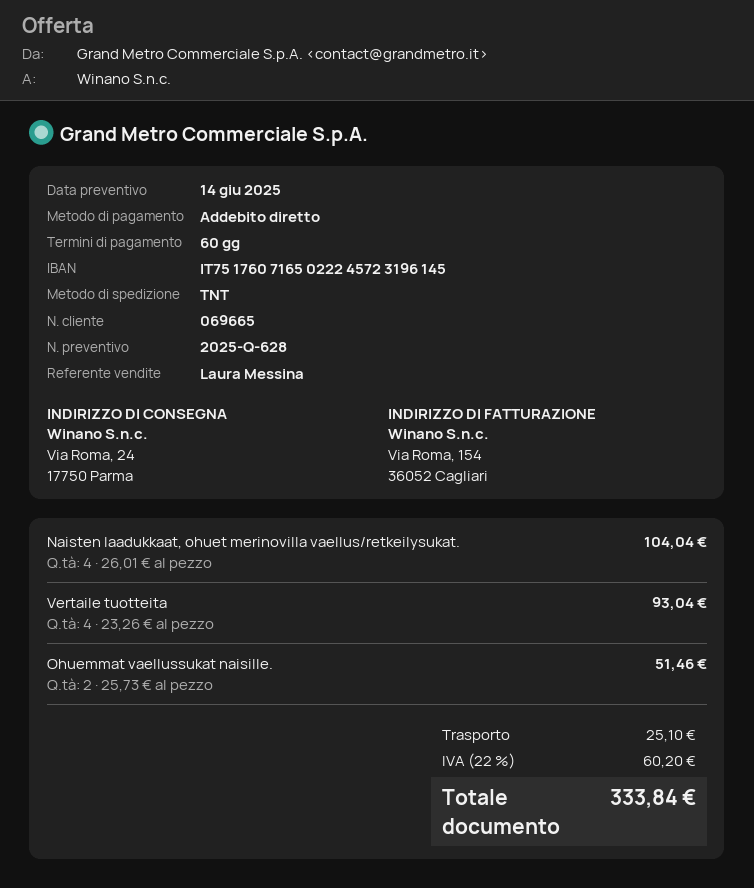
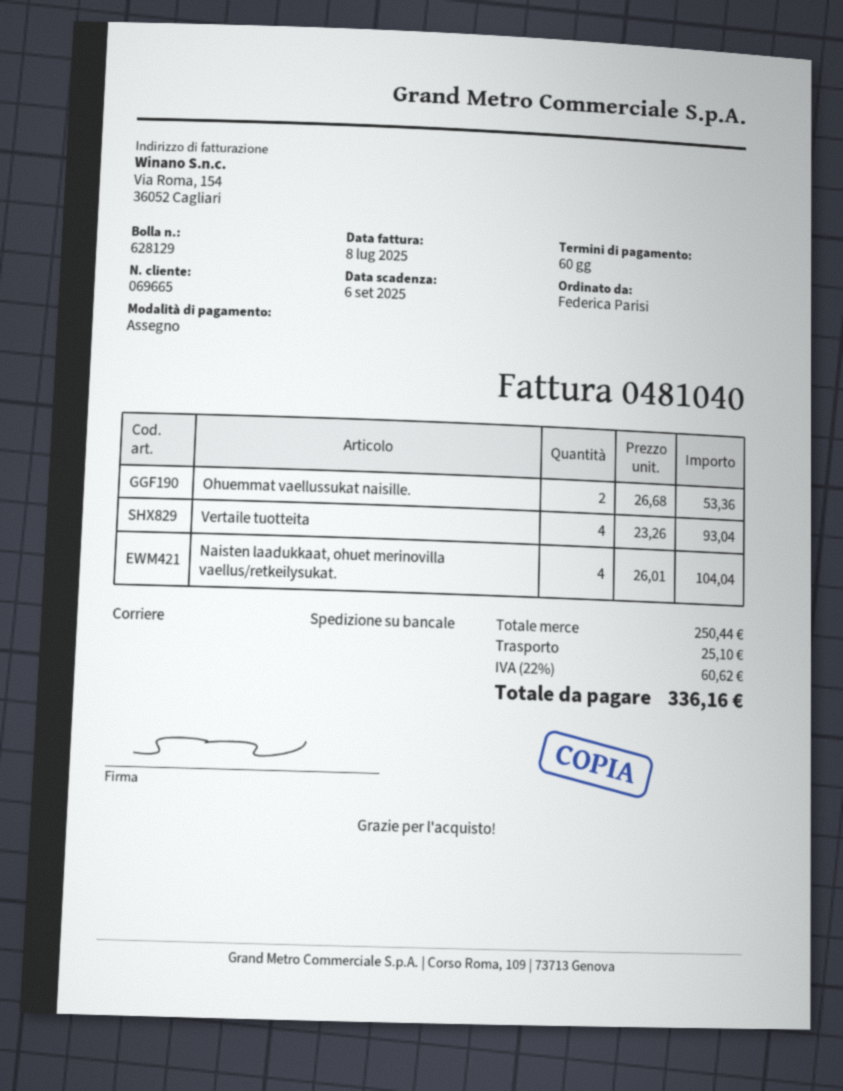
payment method: direct debit -> cheque
shipping method: TNT -> pallet freight
Ohuemmat vaellussukat naisille.: 2 x 25.73 = 51.46 -> 2 x 26.68 = 53.36
tax: 22% = 60.20 -> 22% = 60.62
total: 333.84 -> 336.16

